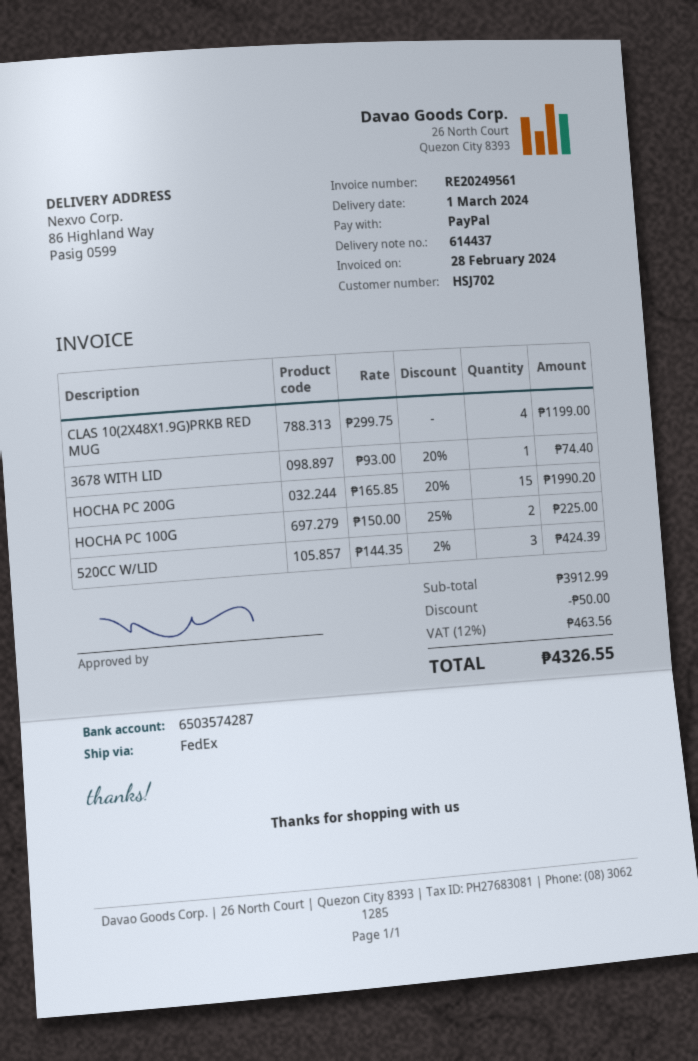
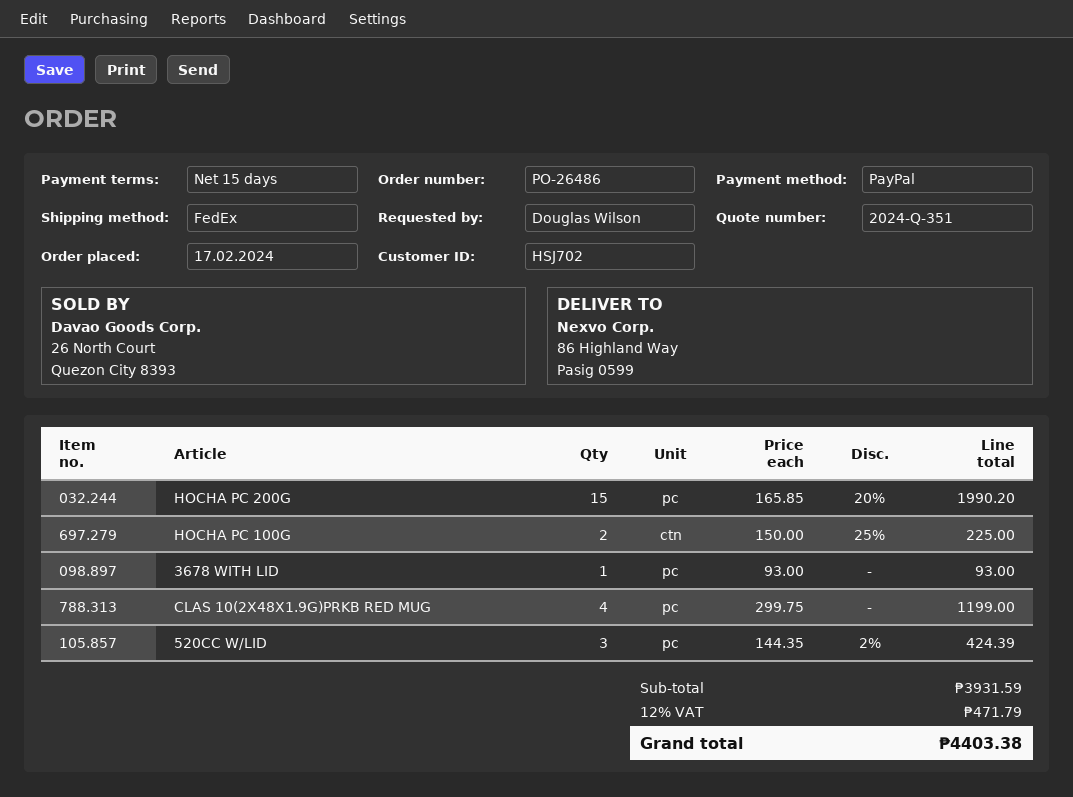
3678 WITH LID: 1 x 93.00 - 20% = 74.40 -> 1 x 93.00 = 93.00
subtotal: 3912.99 -> 3931.59
discount: 50.00 -> none
tax: 12% = 463.56 -> 12% = 471.79
total: 4326.55 -> 4403.38

